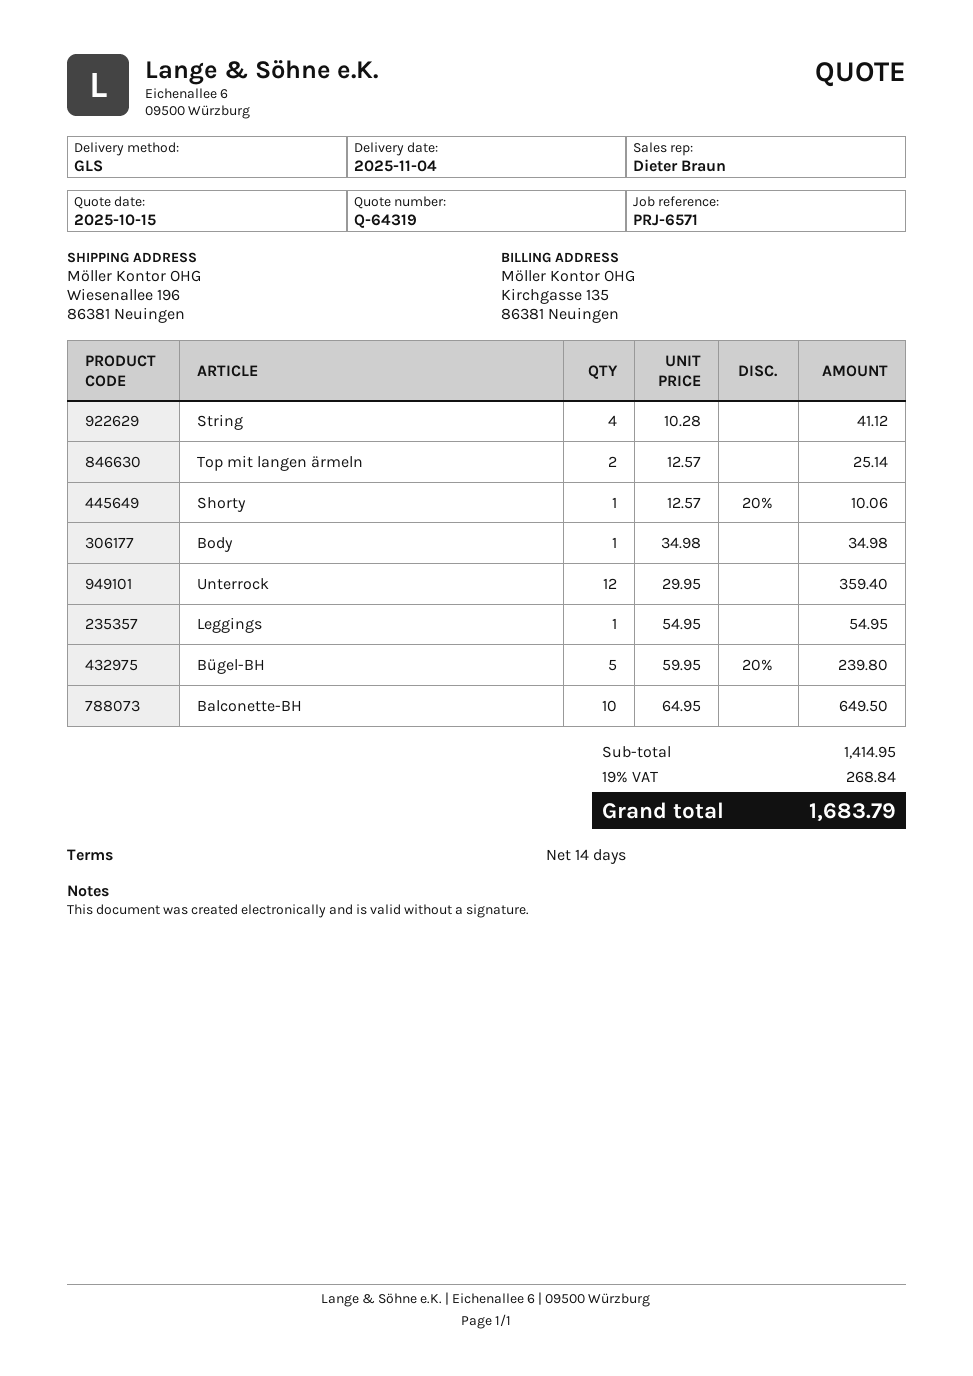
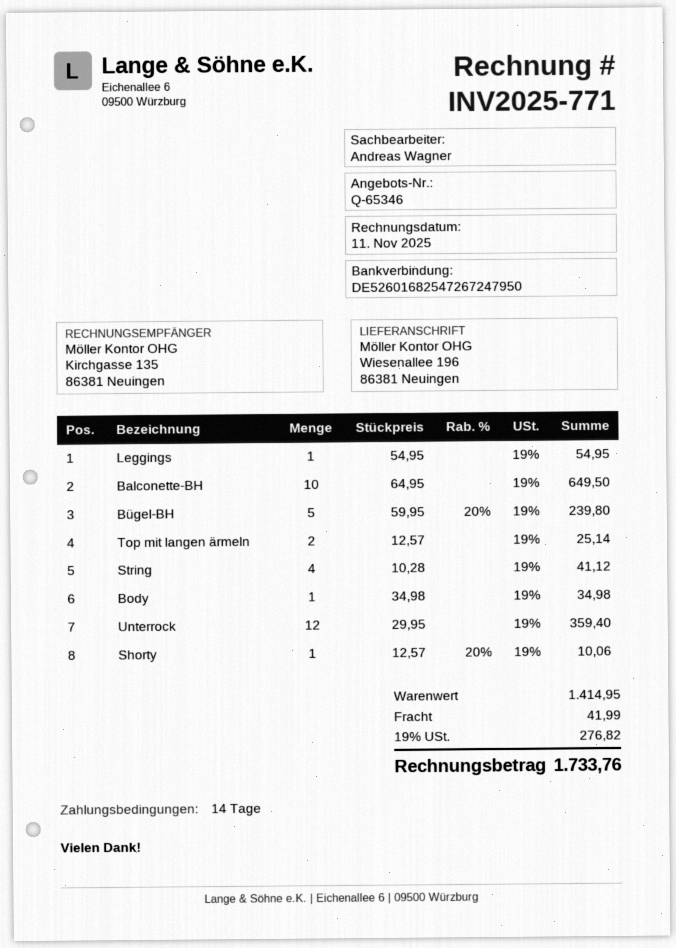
quote number: Q-64319 -> Q-65346
sales rep: Dieter Braun -> Andreas Wagner
shipping: none -> 41.99
tax: 19% = 268.84 -> 19% = 276.82
total: 1683.79 -> 1733.76

